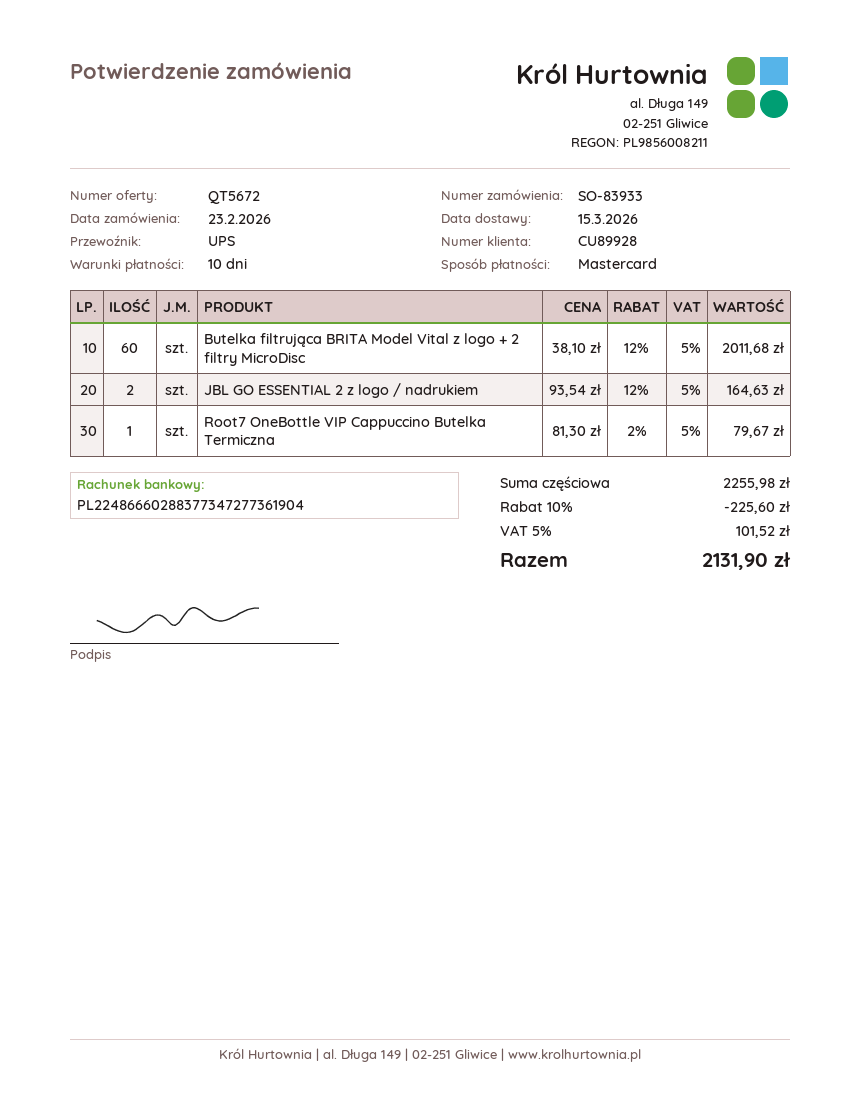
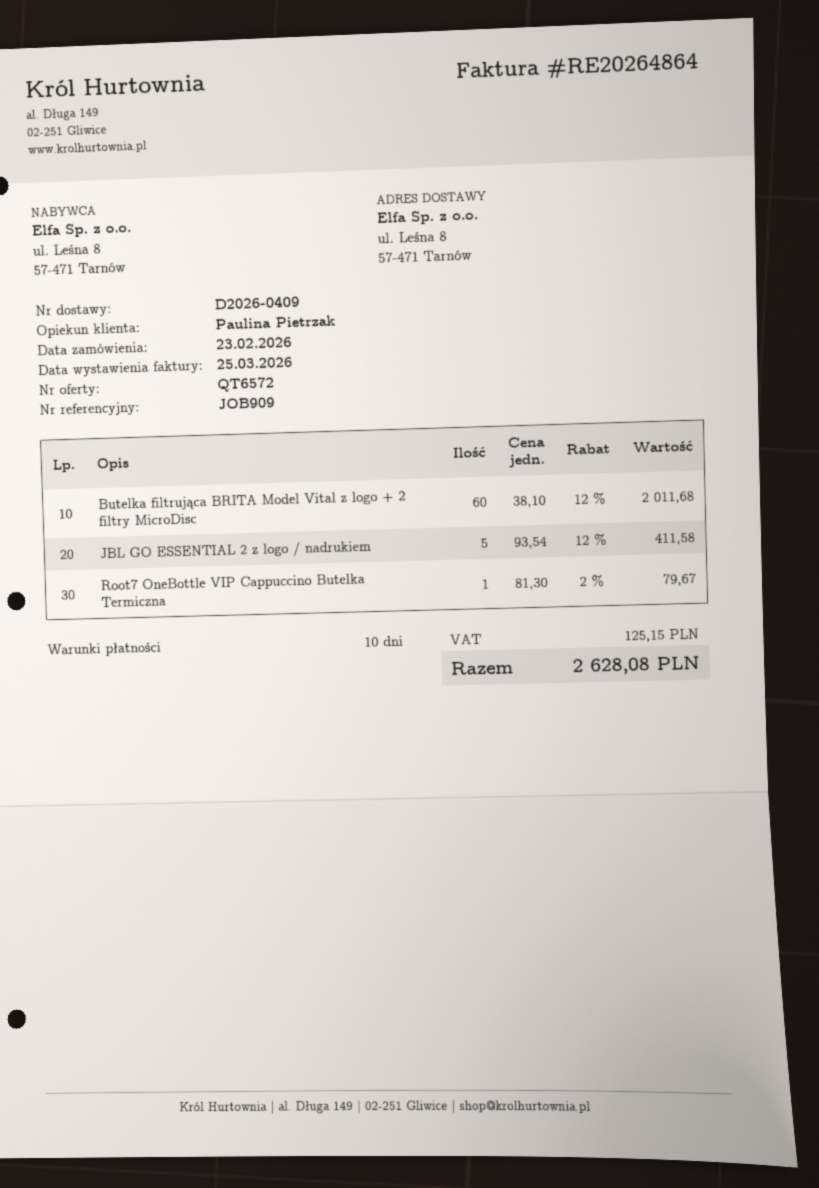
quote number: QT5672 -> QT6572
JBL GO ESSENTIAL 2 z logo / nadrukiem: 2 x 93.54 - 12% = 164.63 -> 5 x 93.54 - 12% = 411.58
discount: 10% = 225.60 -> none
tax: 101.52 -> 125.15
total: 2131.90 -> 2628.08

